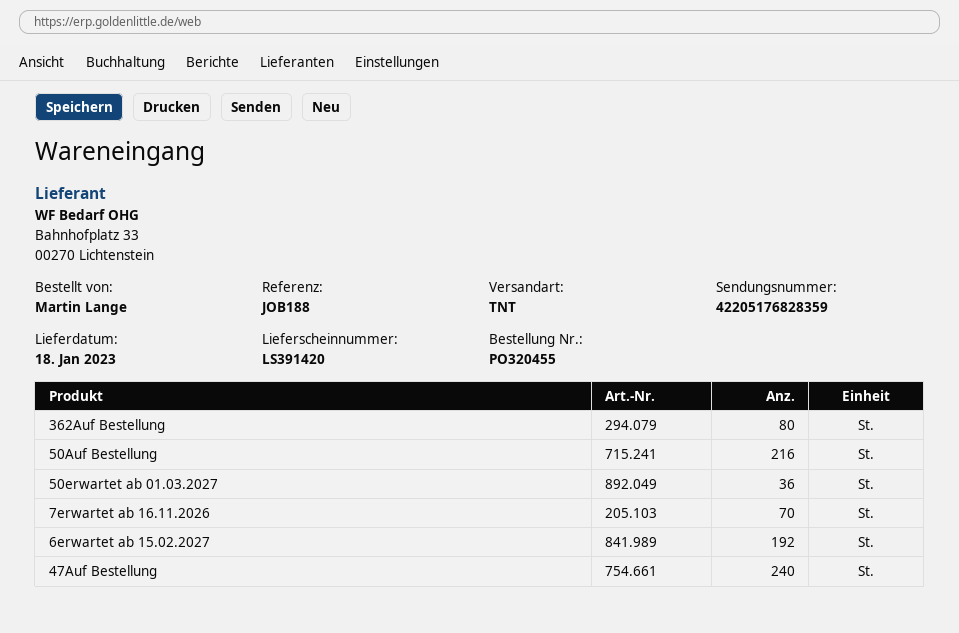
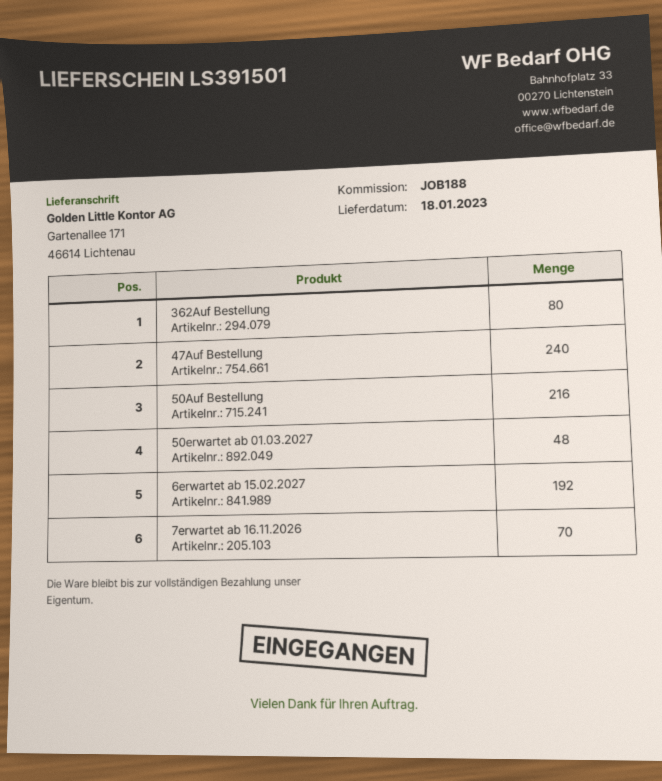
delivery note number: LS391420 -> LS391501
50erwartet ab 01.03.2027: 36 -> 48

